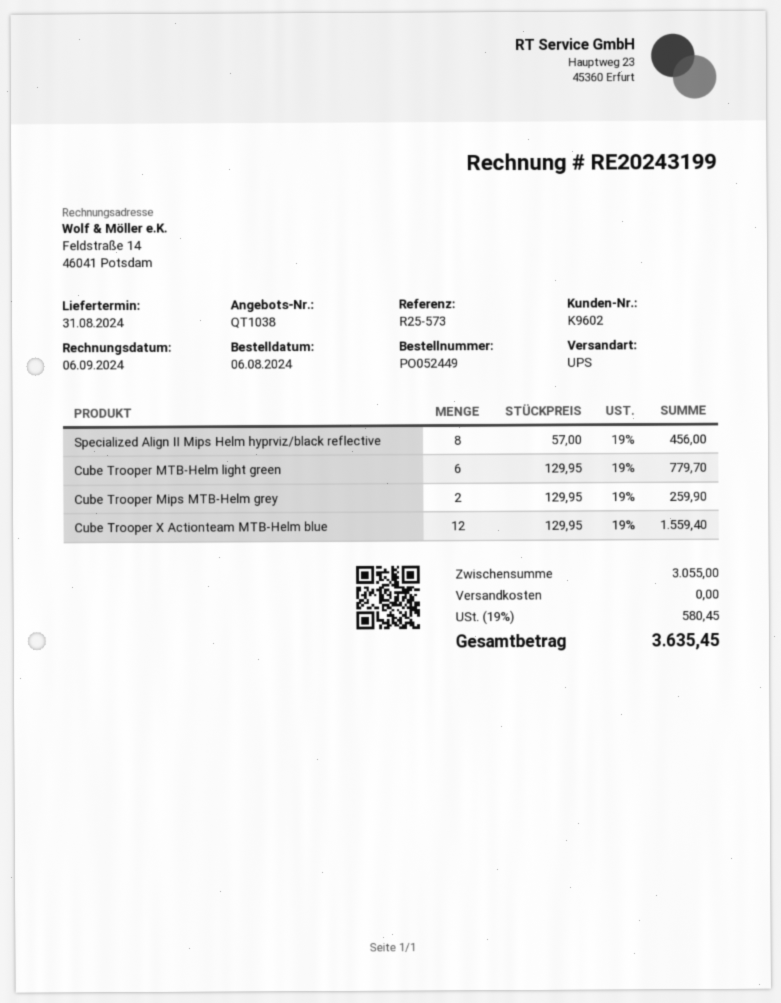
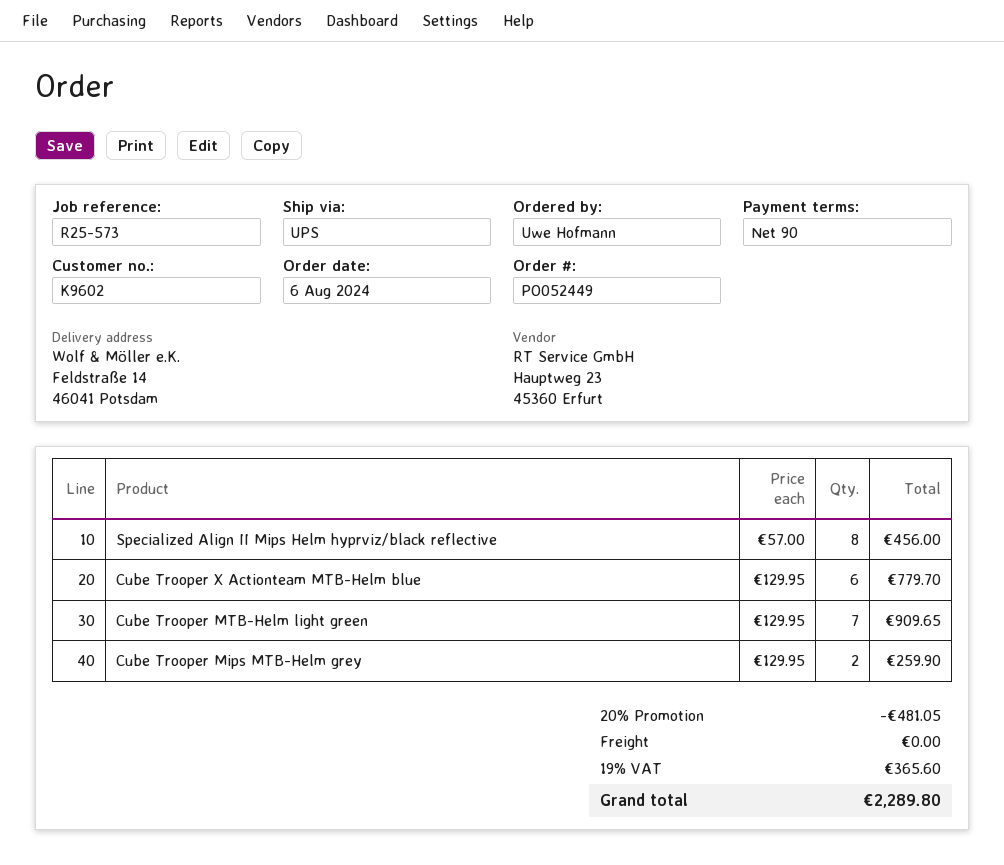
Cube Trooper MTB-Helm light green: 6 x 129.95 = 779.70 -> 7 x 129.95 = 909.65
Cube Trooper X Actionteam MTB-Helm blue: 12 x 129.95 = 1559.40 -> 6 x 129.95 = 779.70
discount: none -> 20% = 481.05
tax: 19% = 580.45 -> 19% = 365.60
total: 3635.45 -> 2289.80

